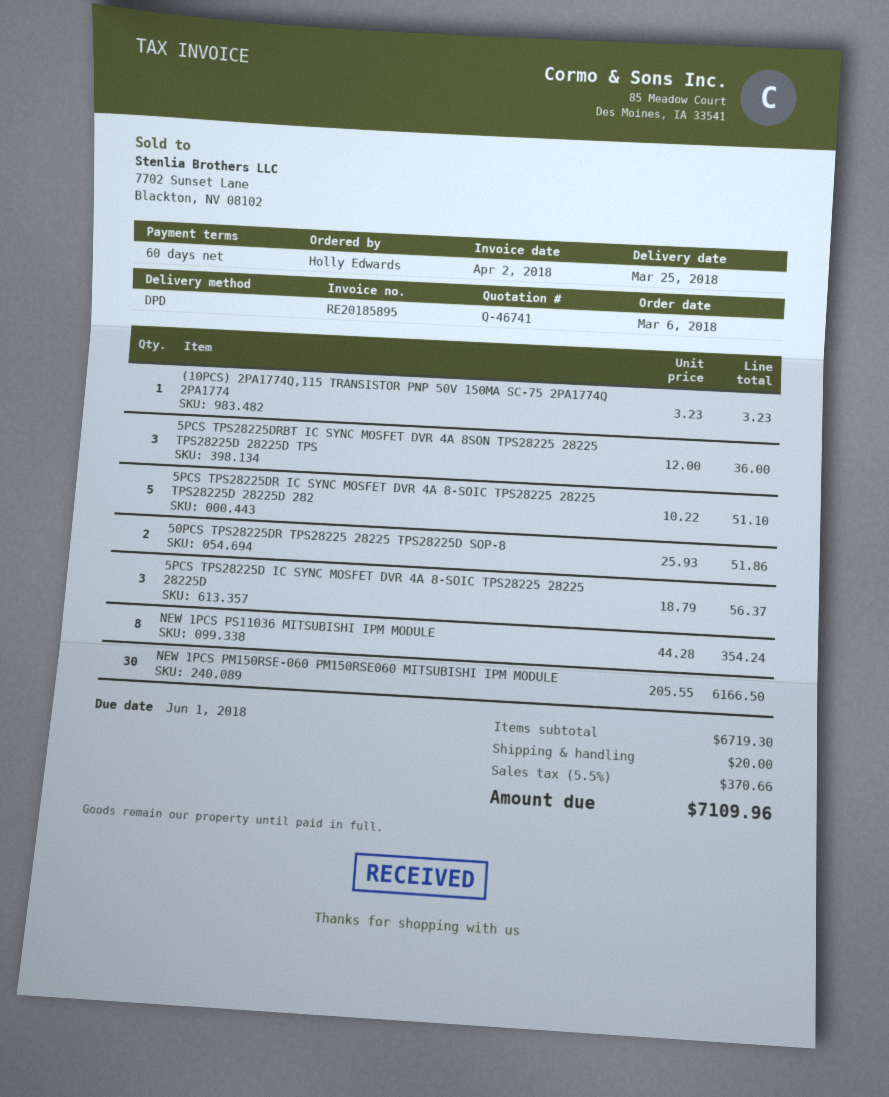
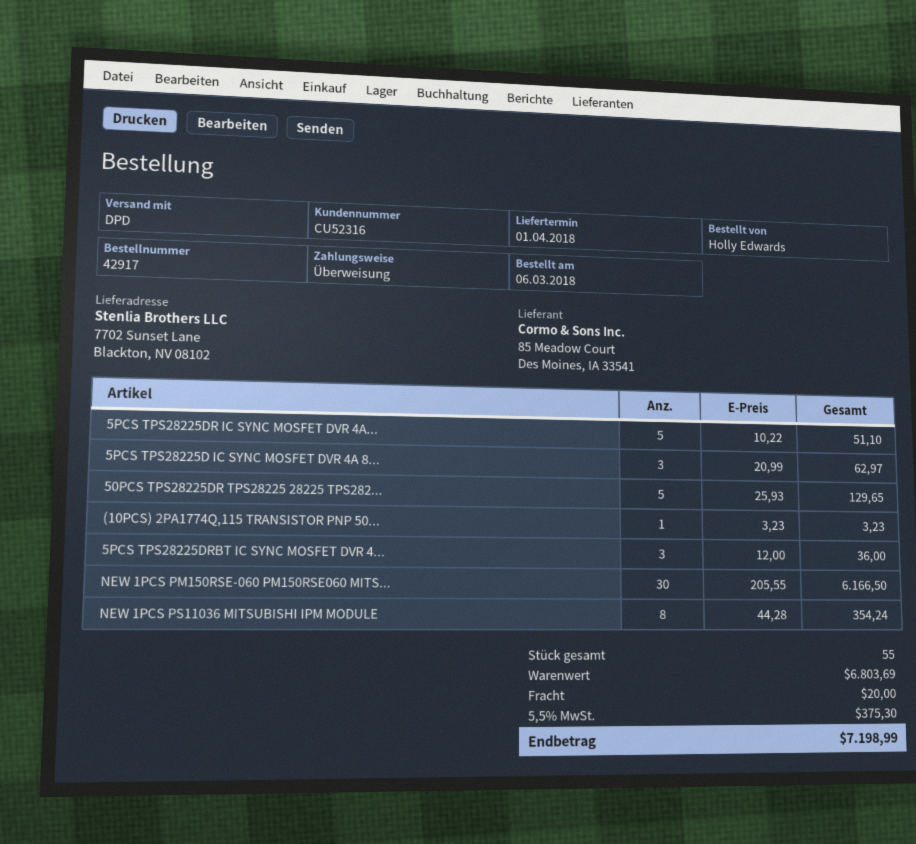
delivery date: 2018-03-25 -> 2018-04-01
50PCS TPS28225DR TPS28225 28225 TPS28225D SOP-8: 2 x 25.93 = 51.86 -> 5 x 25.93 = 129.65
5PCS TPS28225D IC SYNC MOSFET DVR 4A 8-SOIC TPS28225 28225 28225D: 3 x 18.79 = 56.37 -> 3 x 20.99 = 62.97
subtotal: 6719.30 -> 6803.69
tax: 5.5% = 370.66 -> 5.5% = 375.30
total: 7109.96 -> 7198.99

